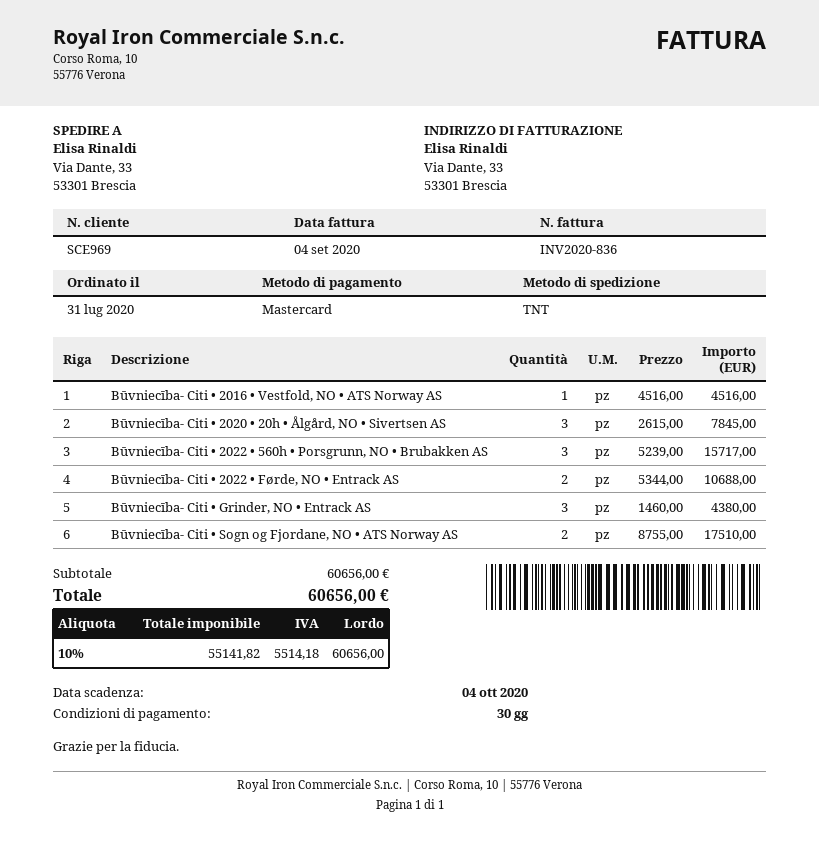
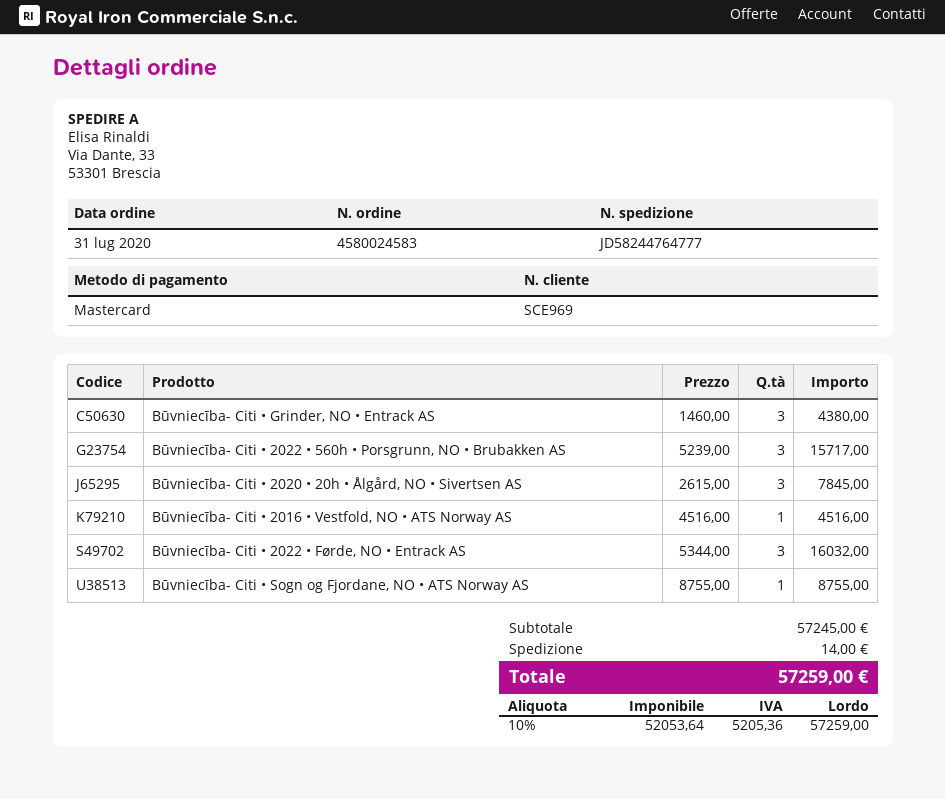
Būvniecība- Citi • 2022 • Førde, NO • Entrack AS: 2 x 5344.00 = 10688.00 -> 3 x 5344.00 = 16032.00
Būvniecība- Citi • Sogn og Fjordane, NO • ATS Norway AS: 2 x 8755.00 = 17510.00 -> 1 x 8755.00 = 8755.00
subtotal: 60656.00 -> 57245.00
shipping: none -> 14.00
net: 55141.82 -> 52053.64
tax: 10% = 5514.18 -> 10% = 5205.36
total: 60656.00 -> 57259.00

